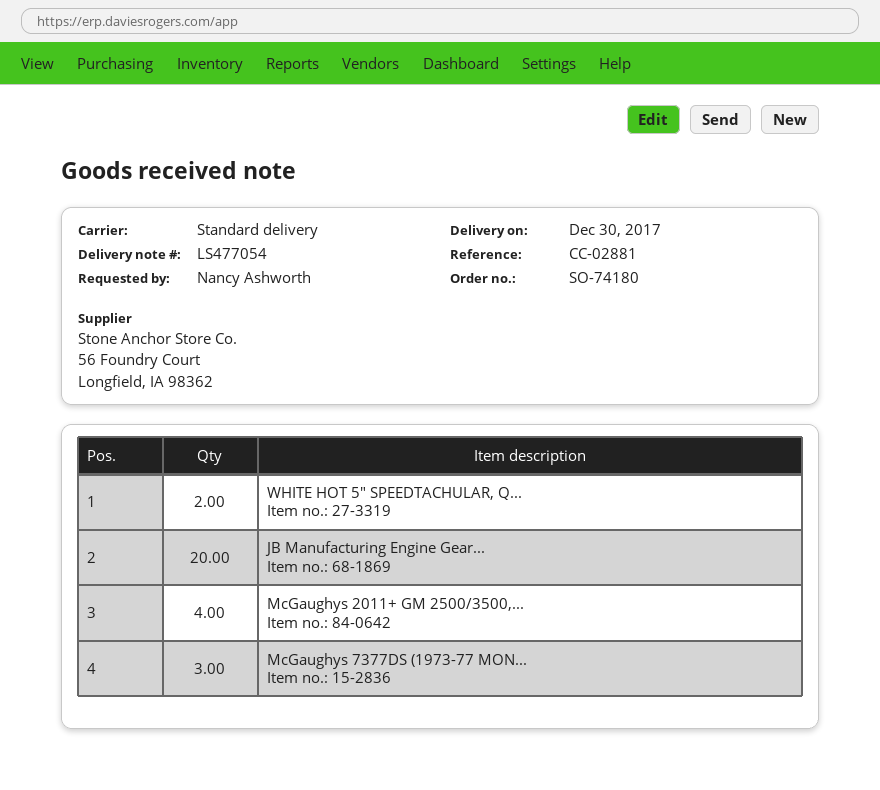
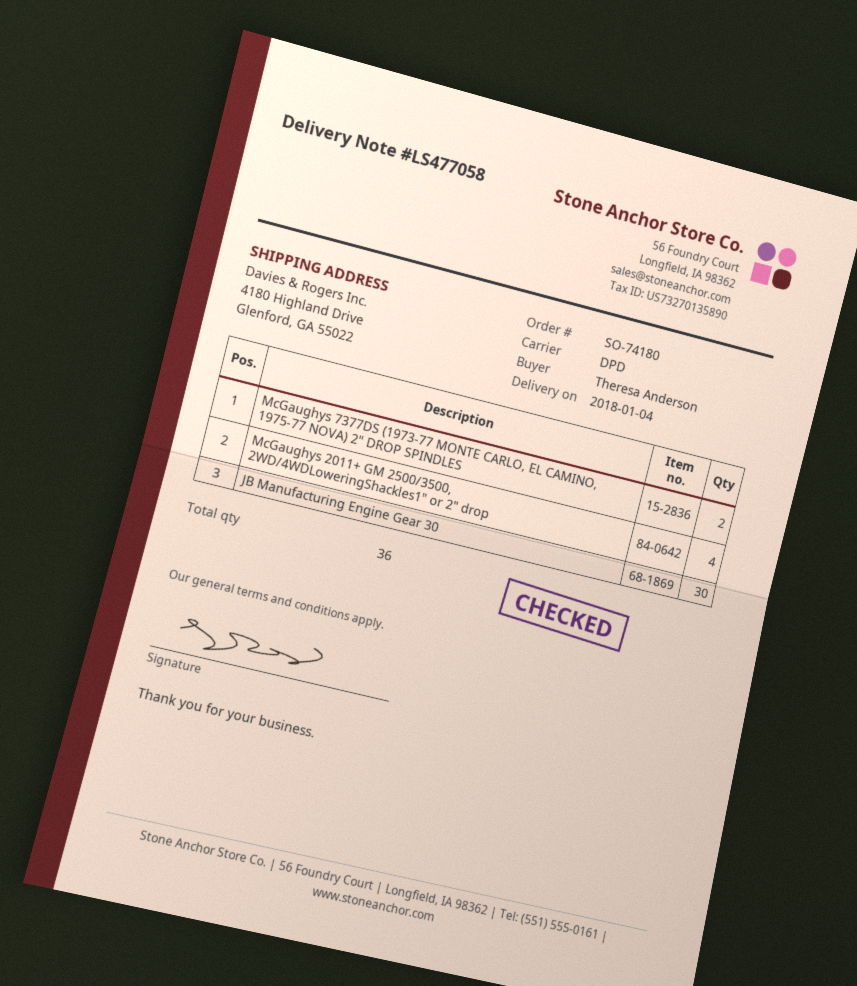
delivery note number: LS477054 -> LS477058
delivery date: 2017-12-30 -> 2018-01-04
ordered by: Nancy Ashworth -> Theresa Anderson
shipping method: standard -> DPD
WHITE HOT 5" SPEEDTACHULAR, Q...: 2 -> none
JB Manufacturing Engine Gear...: 20 -> 30
McGaughys 7377DS (1973-77 MON...: 3 -> 2

